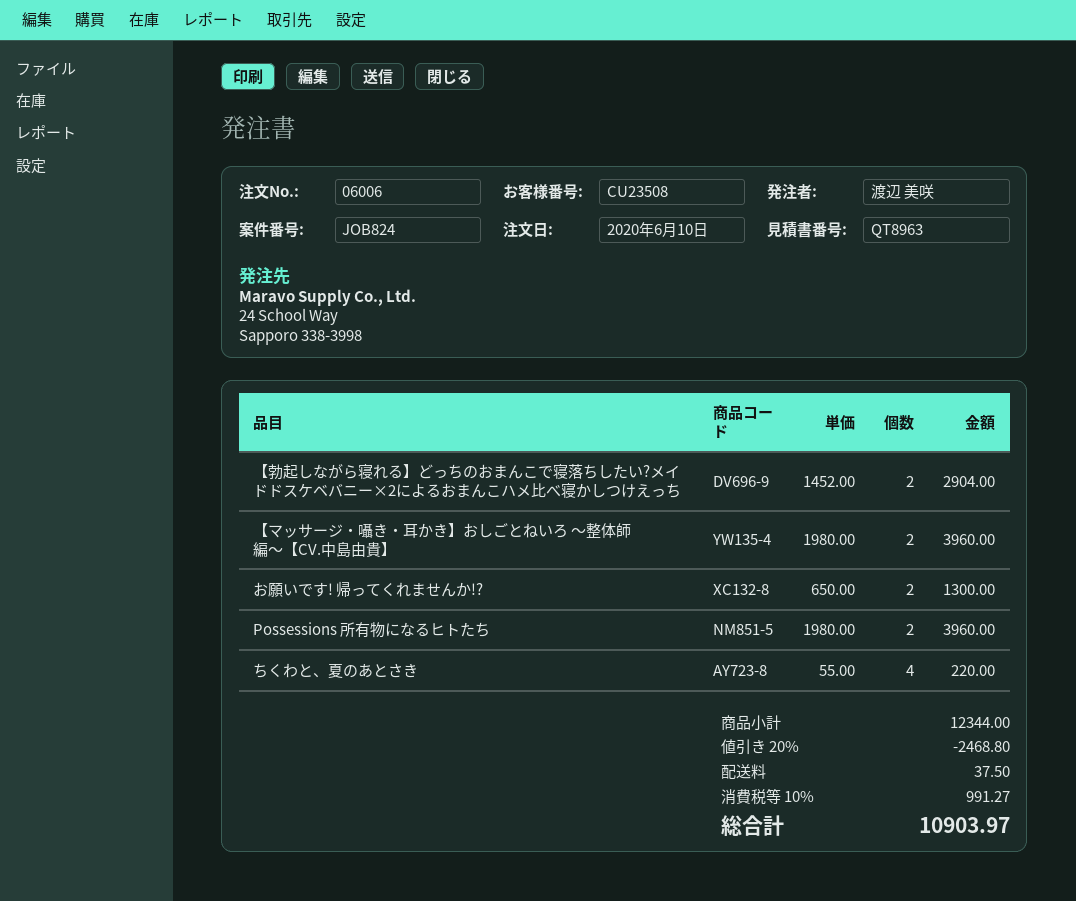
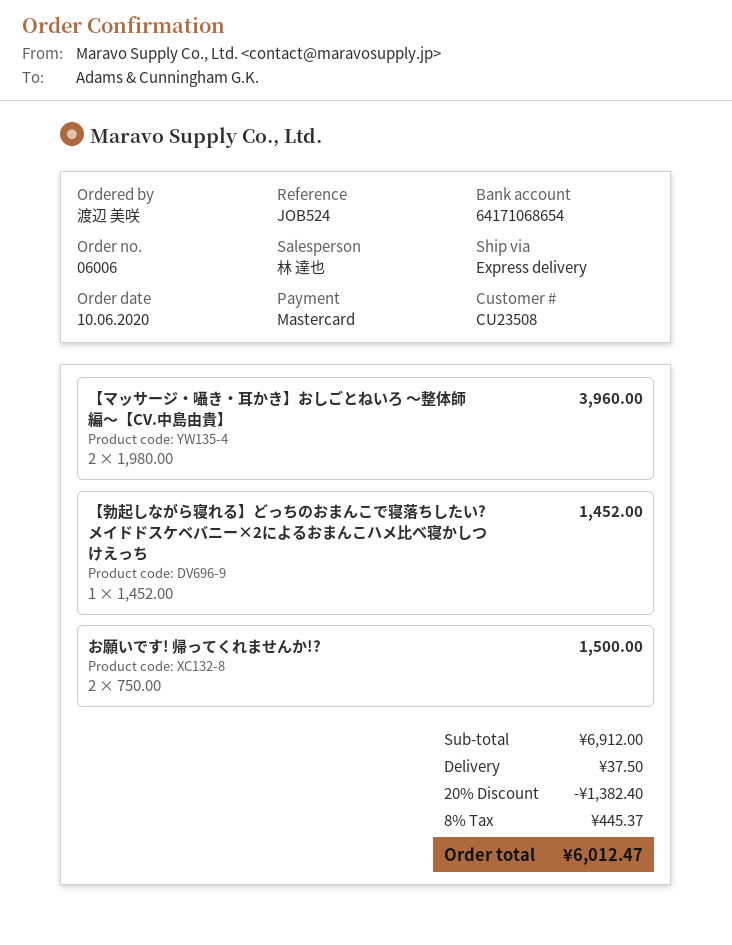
reference: JOB824 -> JOB524
【勃起しながら寝れる】どっちのおまんこで寝落ちしたい?メイドドスケベバニー×2によるおまんこハメ比べ寝かしつけえっち: 2 x 1452.00 = 2904.00 -> 1 x 1452.00 = 1452.00
お願いです! 帰ってくれませんか!?: 2 x 650.00 = 1300.00 -> 2 x 750.00 = 1500.00
Possessions 所有物になるヒトたち: 2 x 1980.00 = 3960.00 -> none
ちくわと、夏のあとさき: 4 x 55.00 = 220.00 -> none
subtotal: 12344.00 -> 6912.00
discount: 20% = 2468.80 -> 20% = 1382.40
tax: 10% = 991.27 -> 8% = 445.37
total: 10903.97 -> 6012.47

